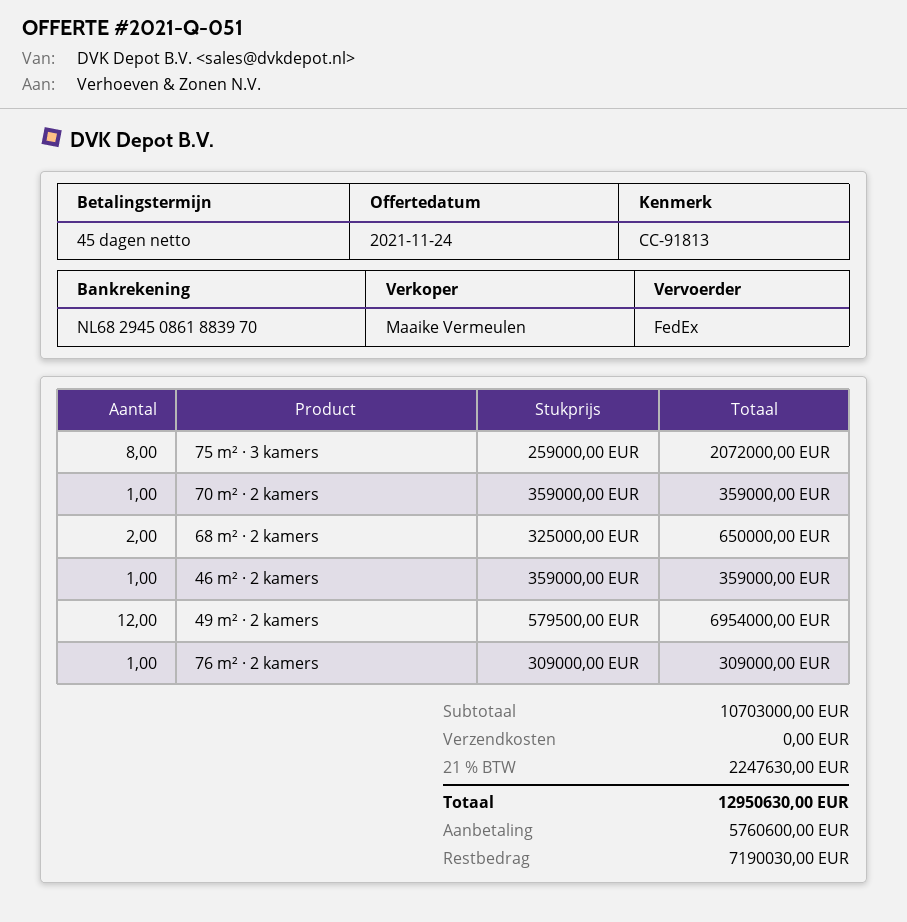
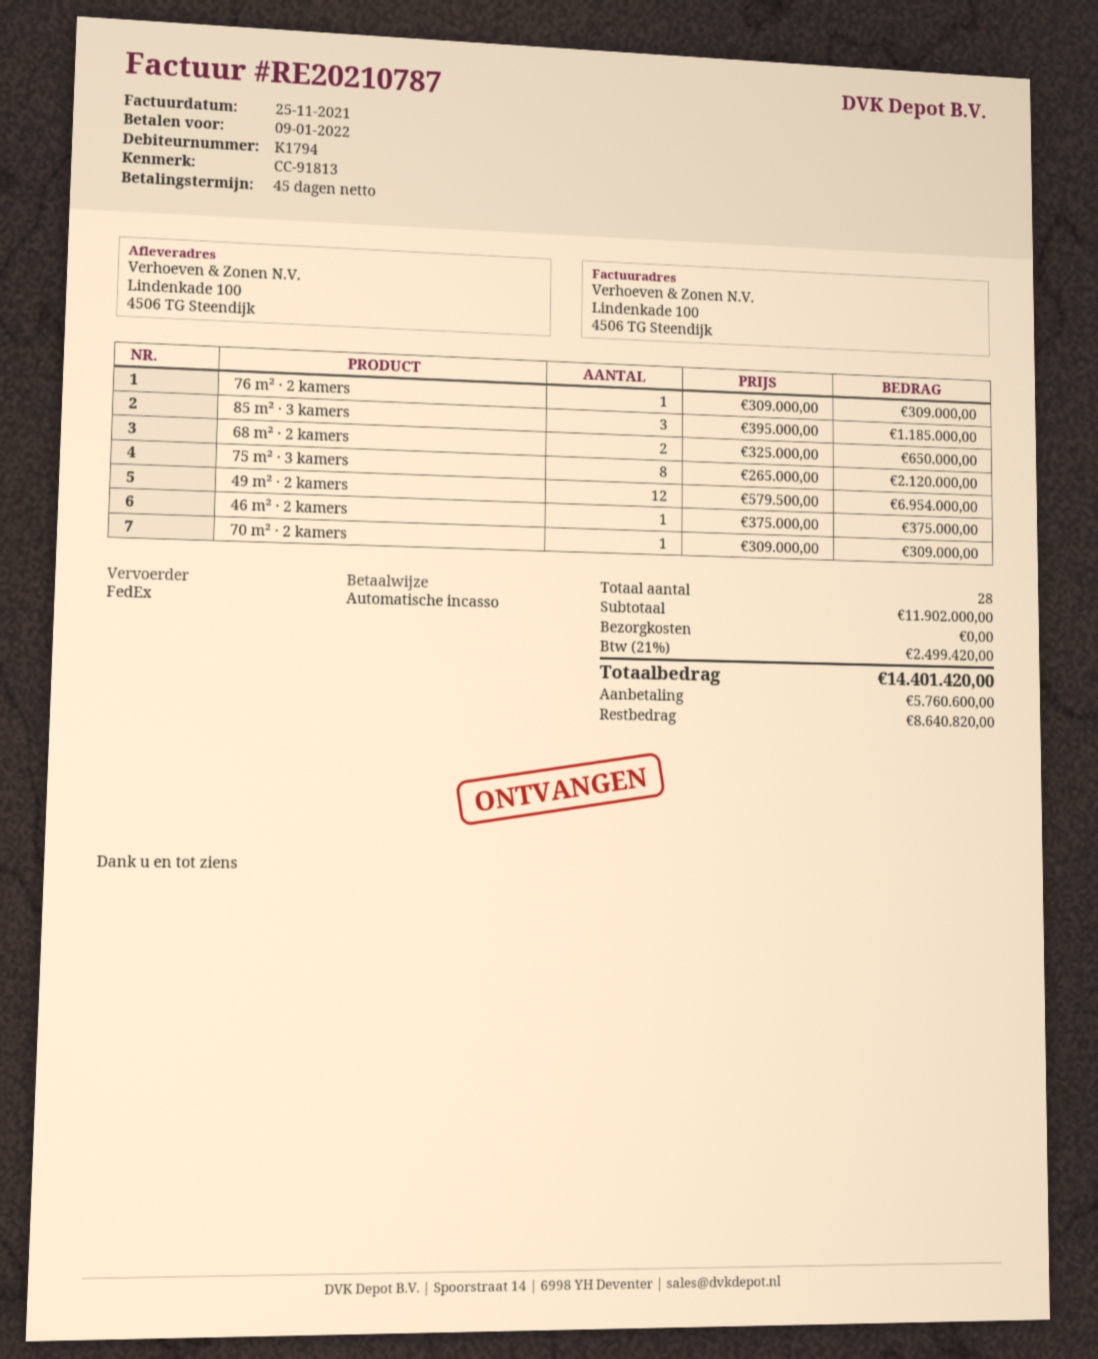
75 m² · 3 kamers: 8 x 259000.00 = 2072000.00 -> 8 x 265000.00 = 2120000.00
70 m² · 2 kamers: 1 x 359000.00 = 359000.00 -> 1 x 309000.00 = 309000.00
46 m² · 2 kamers: 1 x 359000.00 = 359000.00 -> 1 x 375000.00 = 375000.00
85 m² · 3 kamers: none -> 3 x 395000.00 = 1185000.00
subtotal: 10703000.00 -> 11902000.00
tax: 21% = 2247630.00 -> 21% = 2499420.00
total: 12950630.00 -> 14401420.00
balance: 7190030.00 -> 8640820.00

